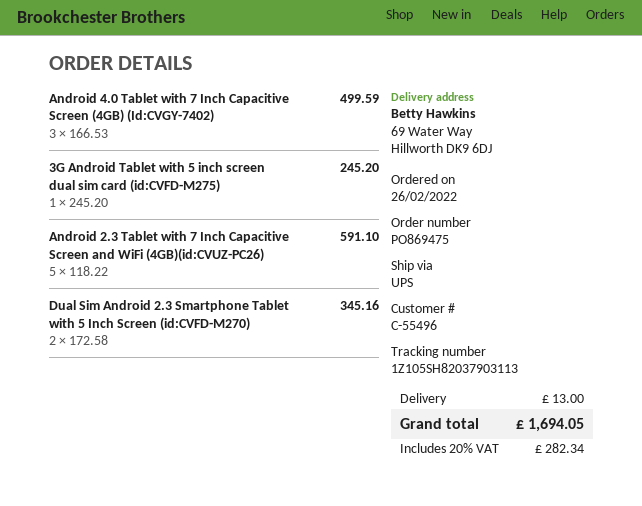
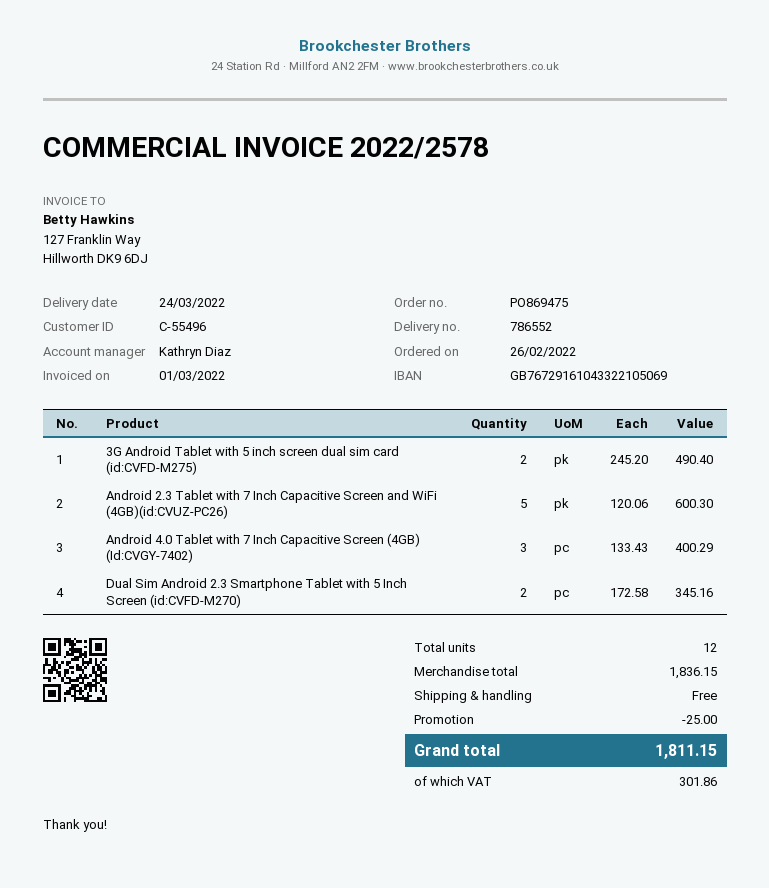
Android 4.0 Tablet with 7 Inch Capacitive Screen (4GB) (Id:CVGY-7402): 3 x 166.53 = 499.59 -> 3 x 133.43 = 400.29
3G Android Tablet with 5 inch screen dual sim card (id:CVFD-M275): 1 x 245.20 = 245.20 -> 2 x 245.20 = 490.40
Android 2.3 Tablet with 7 Inch Capacitive Screen and WiFi (4GB)(id:CVUZ-PC26): 5 x 118.22 = 591.10 -> 5 x 120.06 = 600.30
discount: none -> 25.00
shipping: 13.00 -> 0.00
tax: 282.34 -> 301.86
total: 1694.05 -> 1811.15

